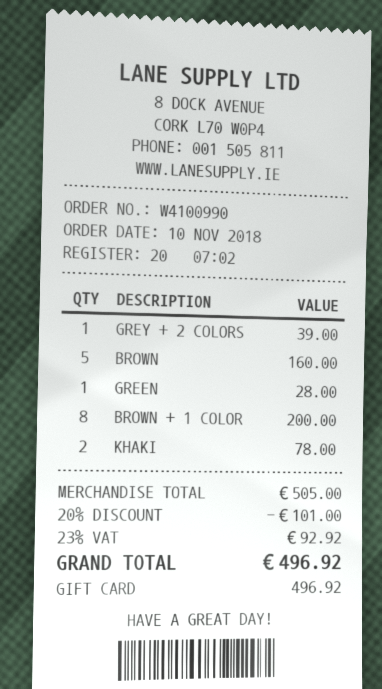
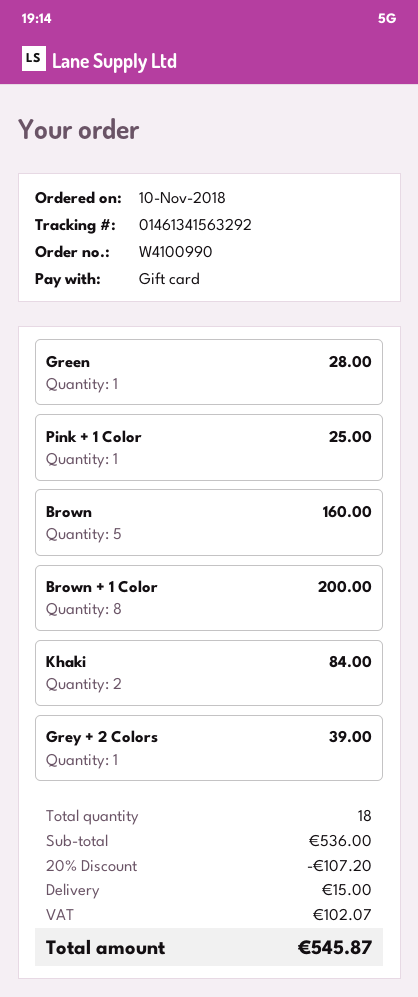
KHAKI: 2 for 78.00 -> 2 for 84.00
Pink + 1 Color: none -> 1 for 25.00
subtotal: 505.00 -> 536.00
discount: 20% = 101.00 -> 20% = 107.20
shipping: none -> 15.00
tax: 92.92 -> 102.07
total: 496.92 -> 545.87

